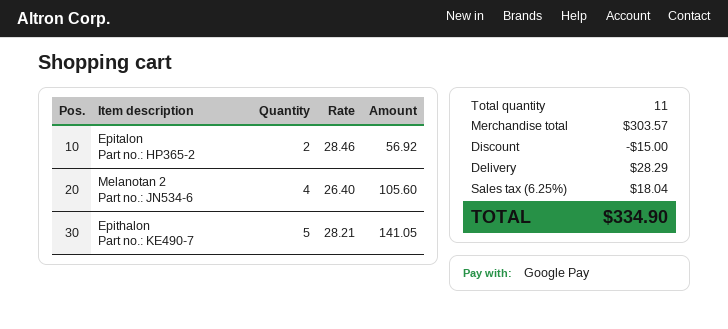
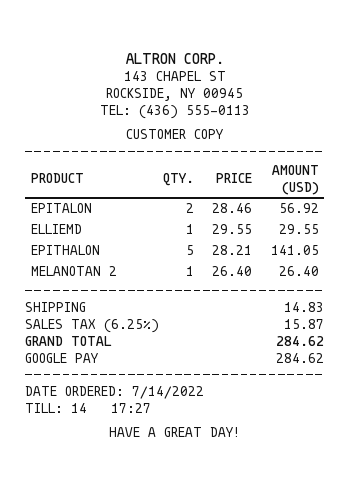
Melanotan 2: 4 x 26.40 = 105.60 -> 1 x 26.40 = 26.40
ELLIEMD: none -> 1 x 29.55 = 29.55
discount: 15.00 -> none
shipping: 28.29 -> 14.83
tax: 6.25% = 18.04 -> 6.25% = 15.87
total: 334.90 -> 284.62

